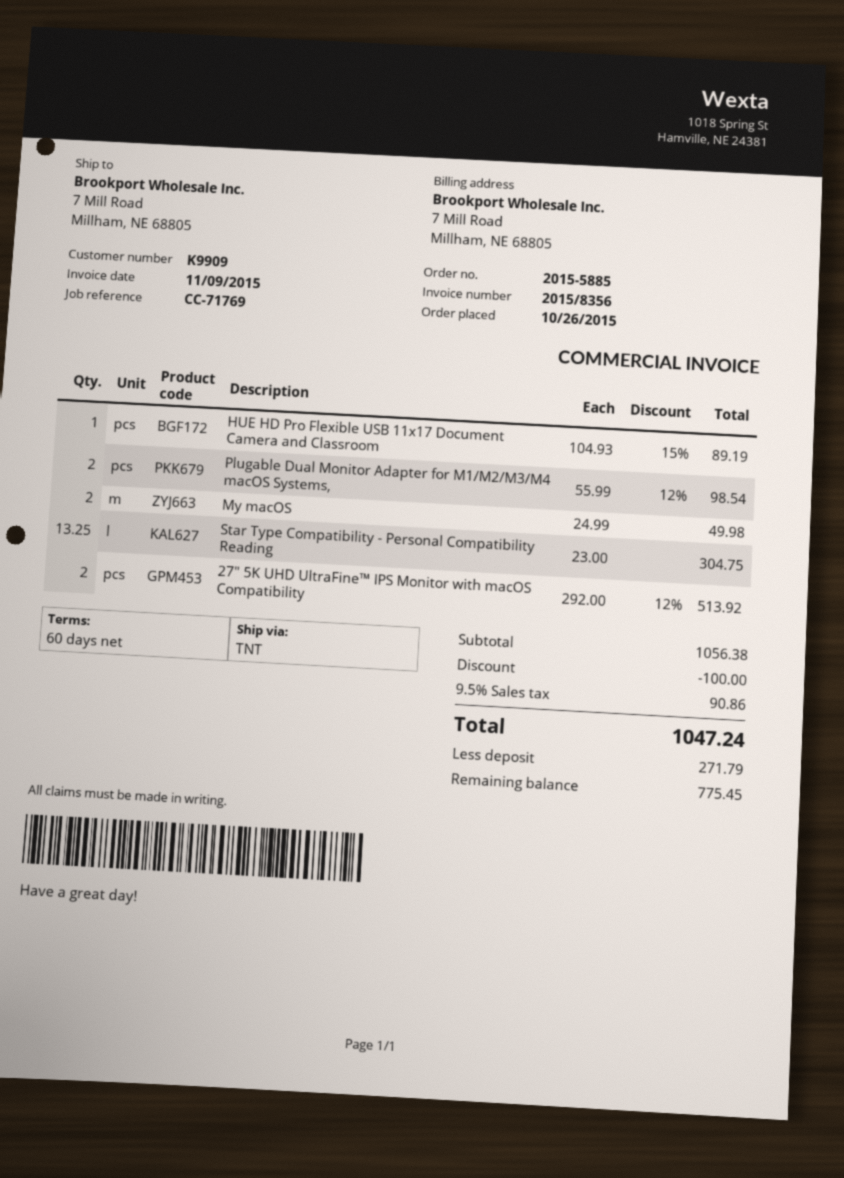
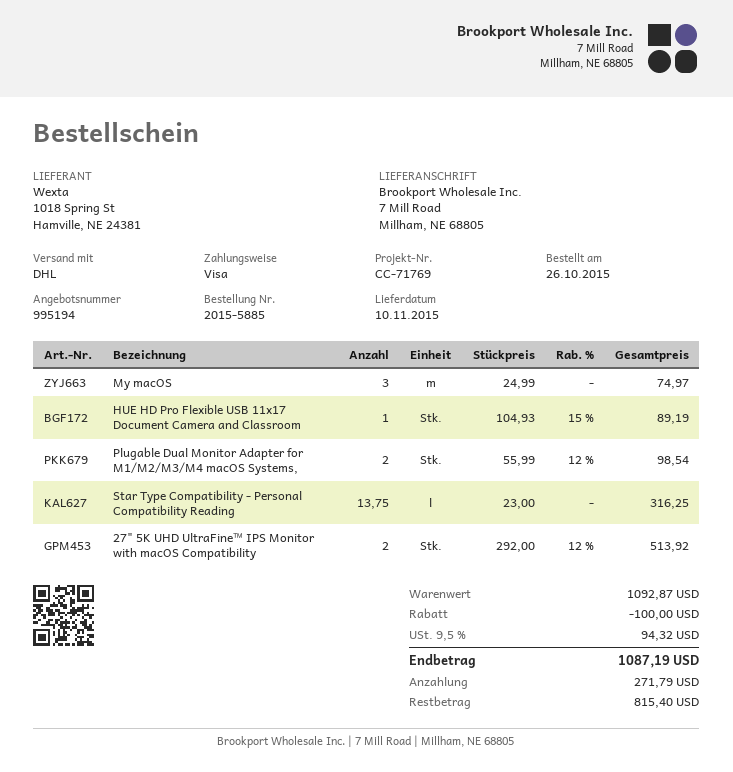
shipping method: TNT -> DHL
My macOS: 2 x 24.99 = 49.98 -> 3 x 24.99 = 74.97
Star Type Compatibility - Personal Compatibility Reading: 13.25 x 23.00 = 304.75 -> 13.75 x 23.00 = 316.25
subtotal: 1056.38 -> 1092.87
tax: 9.5% = 90.86 -> 9.5% = 94.32
total: 1047.24 -> 1087.19
balance: 775.45 -> 815.40

